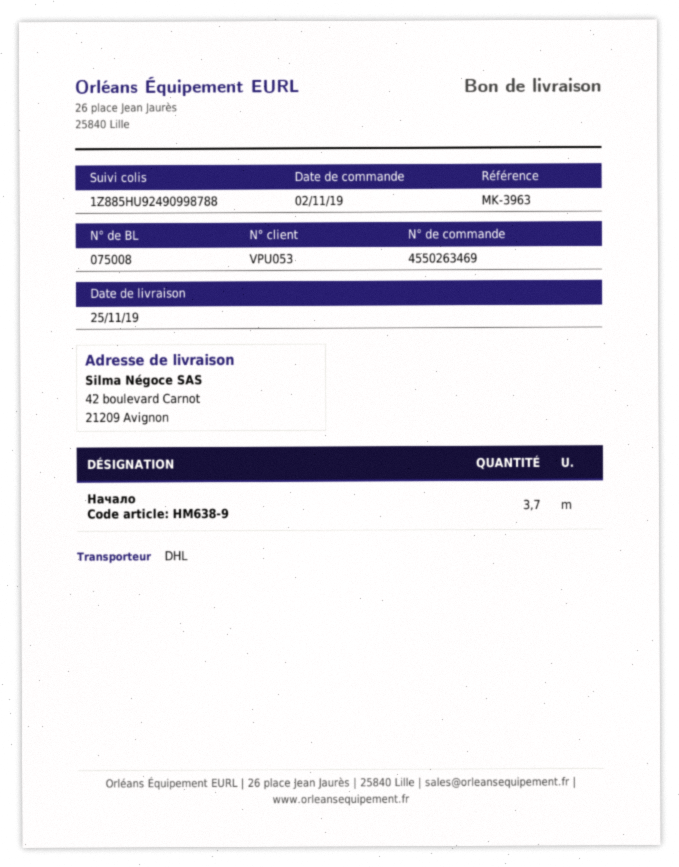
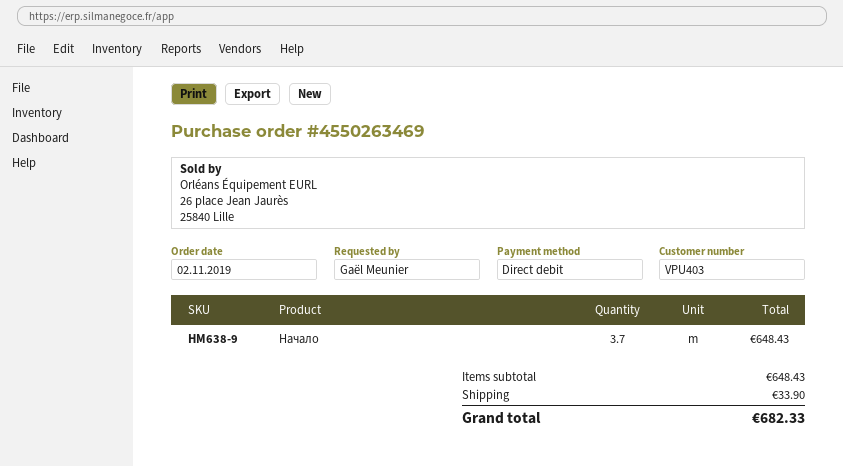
customer number: VPU053 -> VPU403

